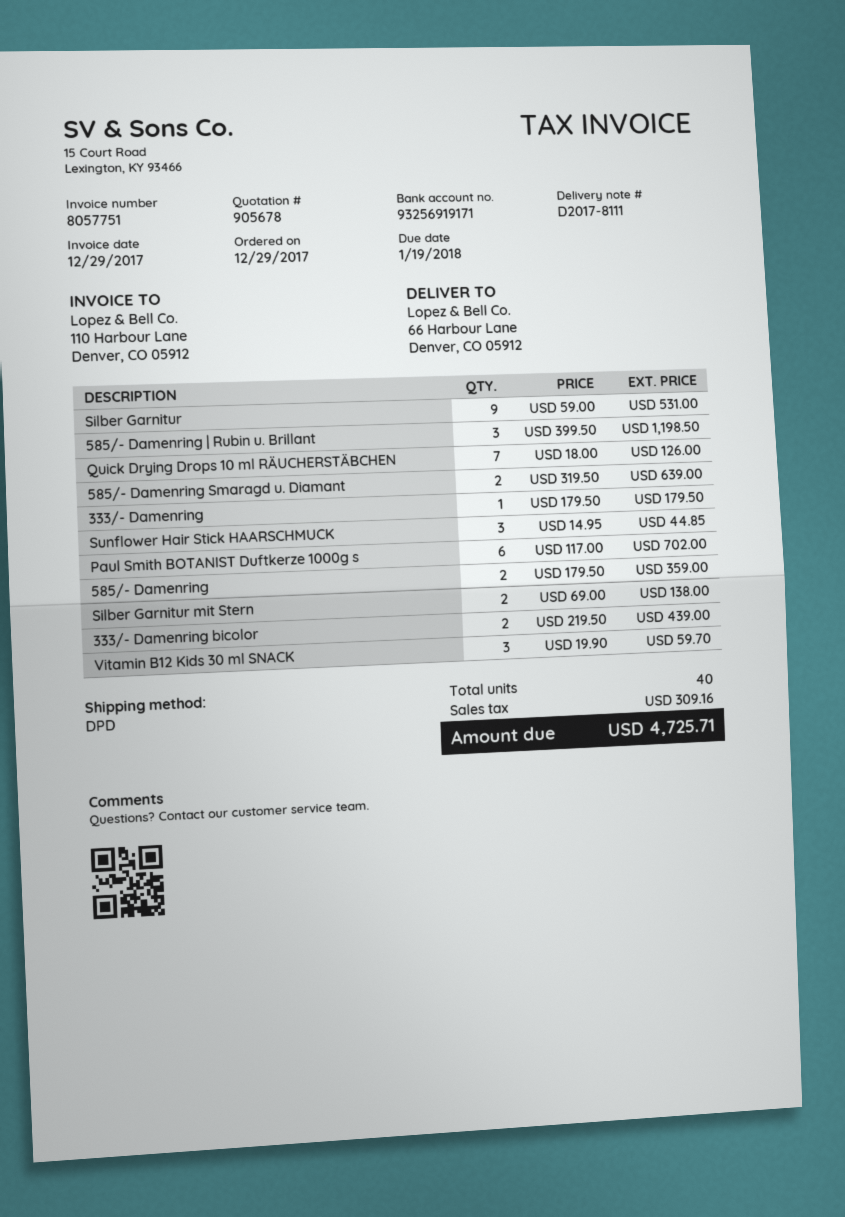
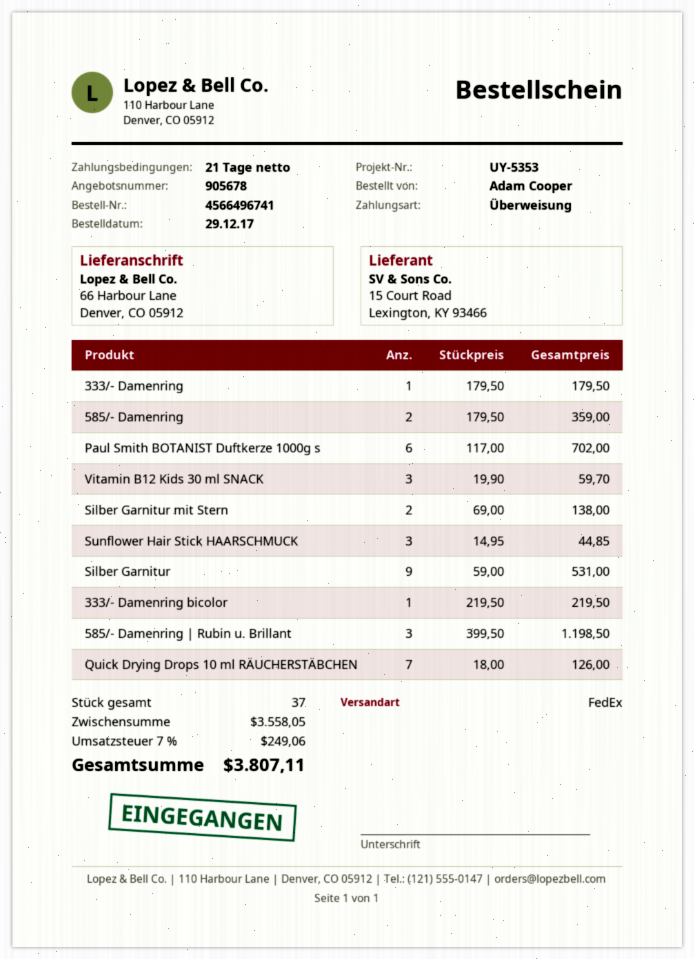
shipping method: DPD -> FedEx
585/- Damenring Smaragd u. Diamant: 2 x 319.50 = 639.00 -> none
333/- Damenring bicolor: 2 x 219.50 = 439.00 -> 1 x 219.50 = 219.50
total quantity: 40 -> 37
tax: 309.16 -> 249.06
total: 4725.71 -> 3807.11

